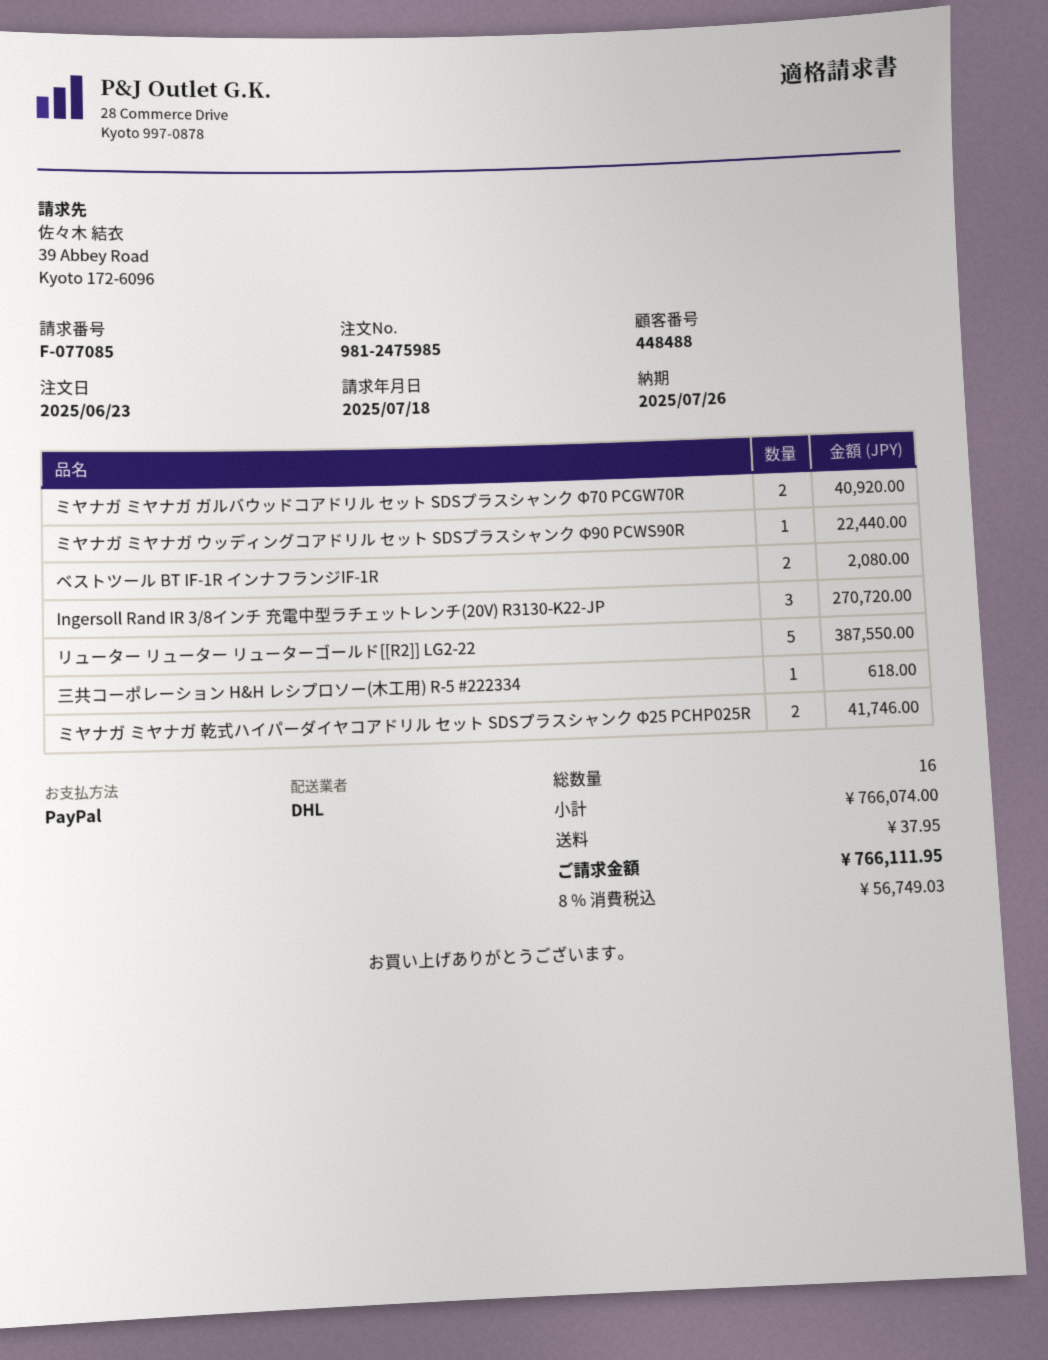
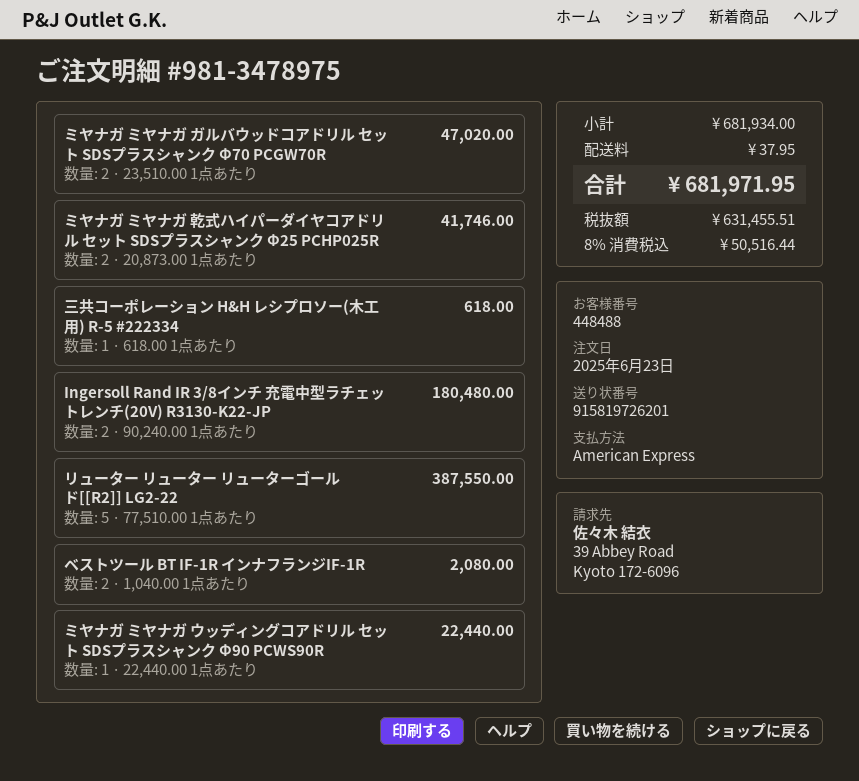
order number: 981-2475985 -> 981-3478975
payment method: PayPal -> American Express
ミヤナガ ミヤナガ ガルバウッドコアドリル セット SDSプラスシャンク Φ70 PCGW70R: 2 for 40920.00 -> 2 for 47020.00
Ingersoll Rand IR 3/8インチ 充電中型ラチェットレンチ(20V) R3130-K22-JP: 3 for 270720.00 -> 2 for 180480.00
subtotal: 766074.00 -> 681934.00
tax: 8% = 56749.03 -> 8% = 50516.44
total: 766111.95 -> 681971.95

